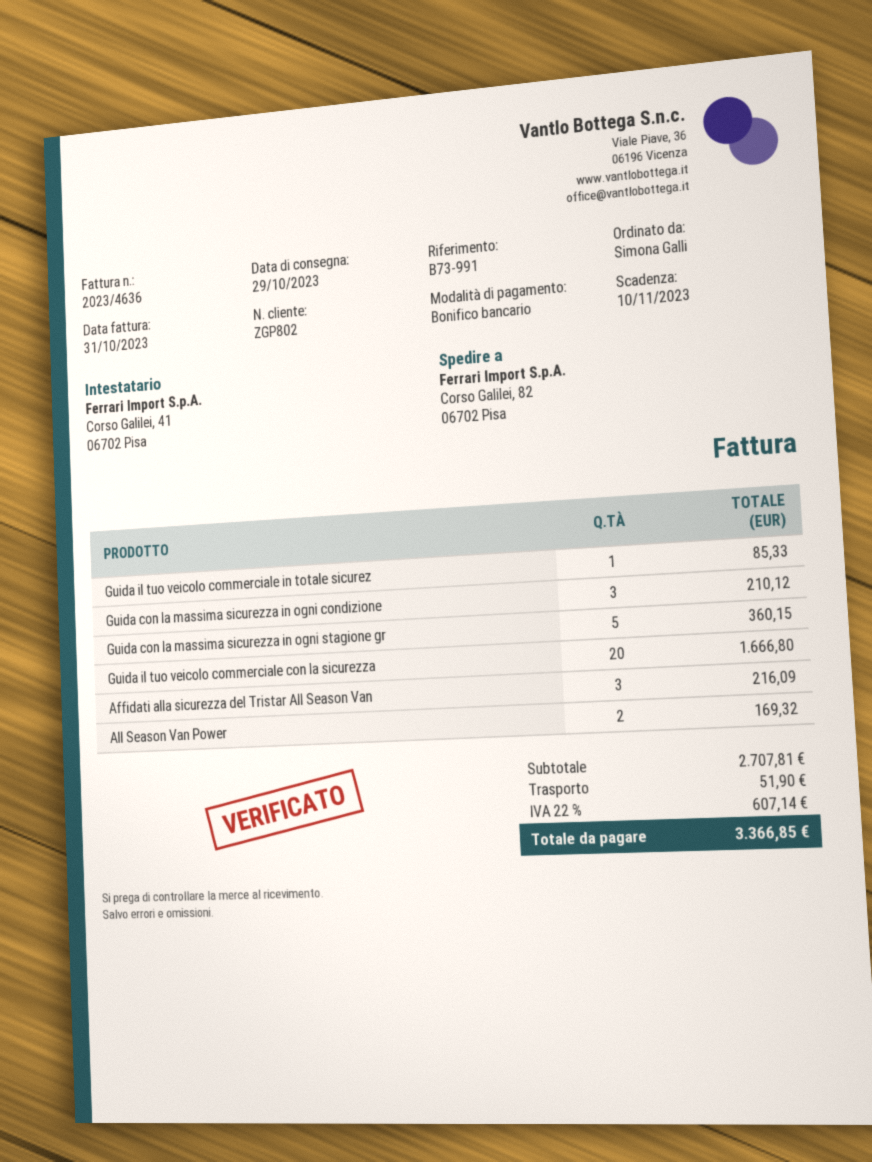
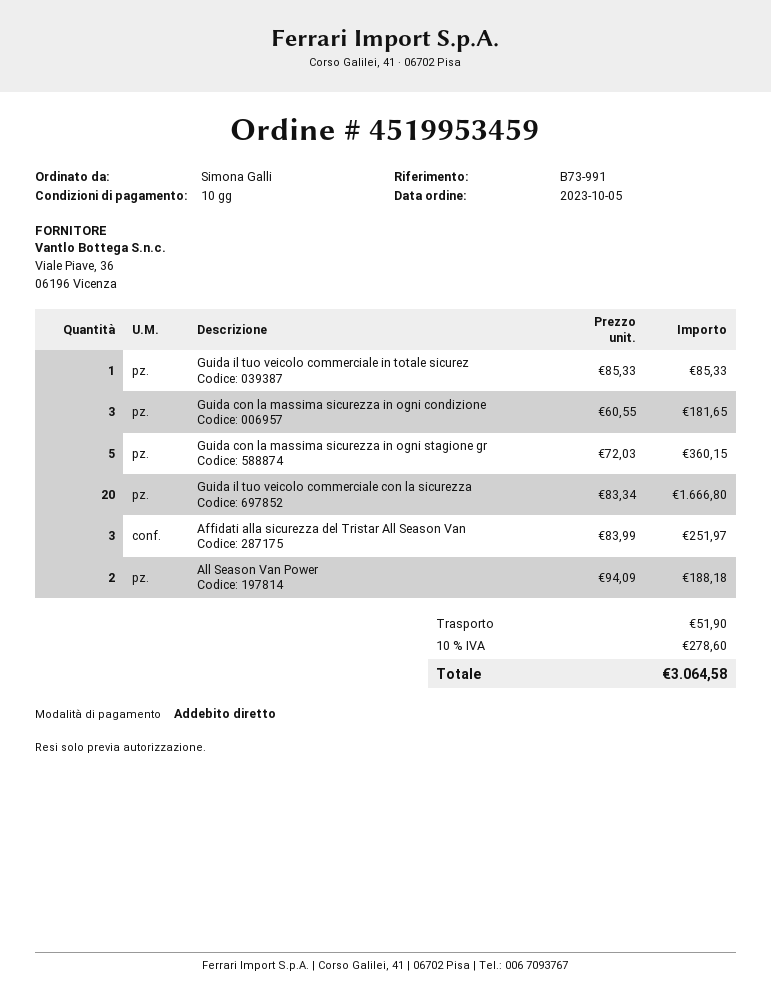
payment method: bank transfer -> direct debit
Guida con la massima sicurezza in ogni condizione: 3 for 210.12 -> 3 for 181.65
Affidati alla sicurezza del Tristar All Season Van: 3 for 216.09 -> 3 for 251.97
All Season Van Power: 2 for 169.32 -> 2 for 188.18
tax: 22% = 607.14 -> 10% = 278.60
total: 3366.85 -> 3064.58

